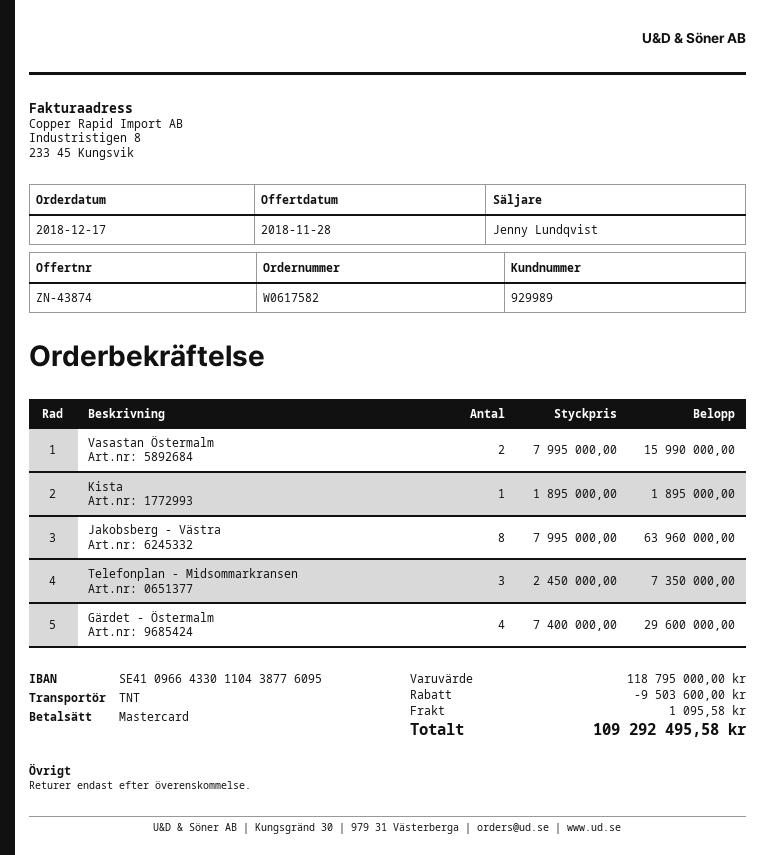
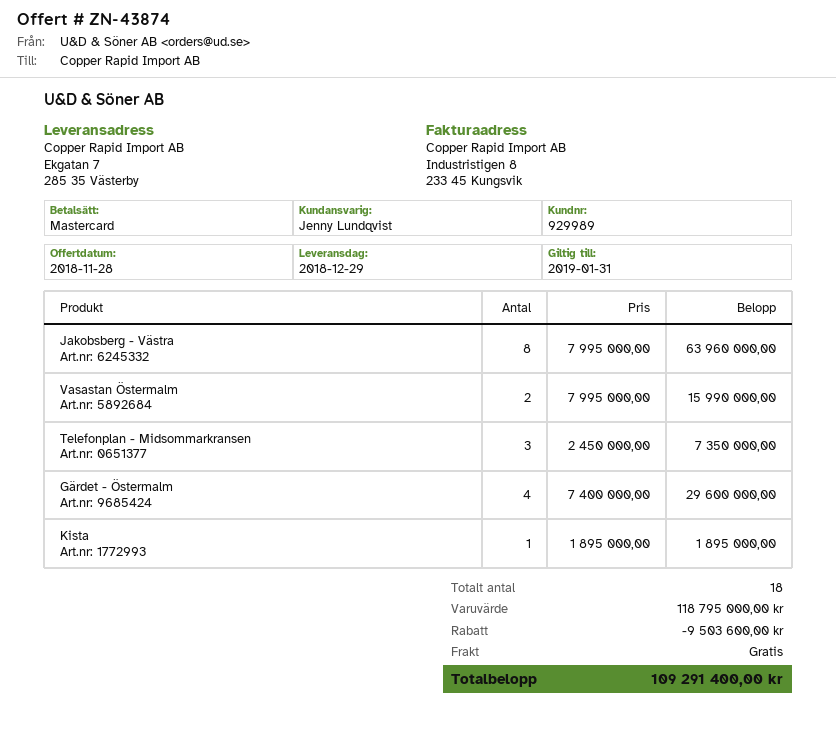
shipping: 1095.58 -> 0.00
total: 109292495.58 -> 109291400.00

